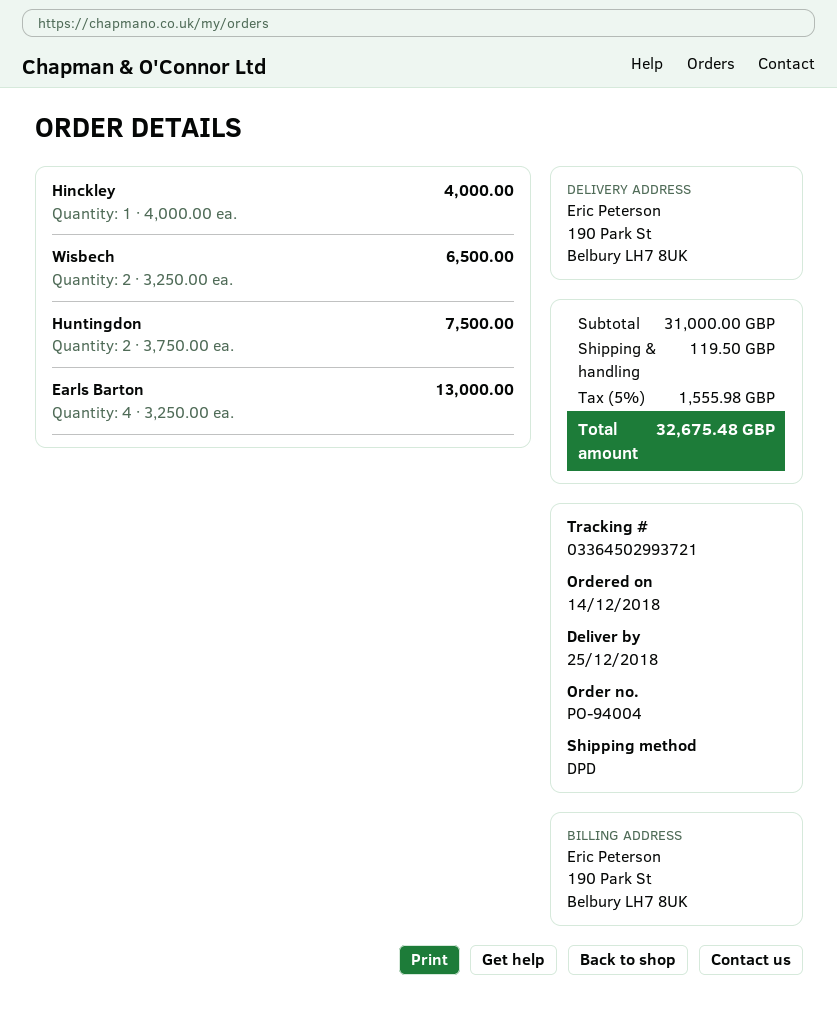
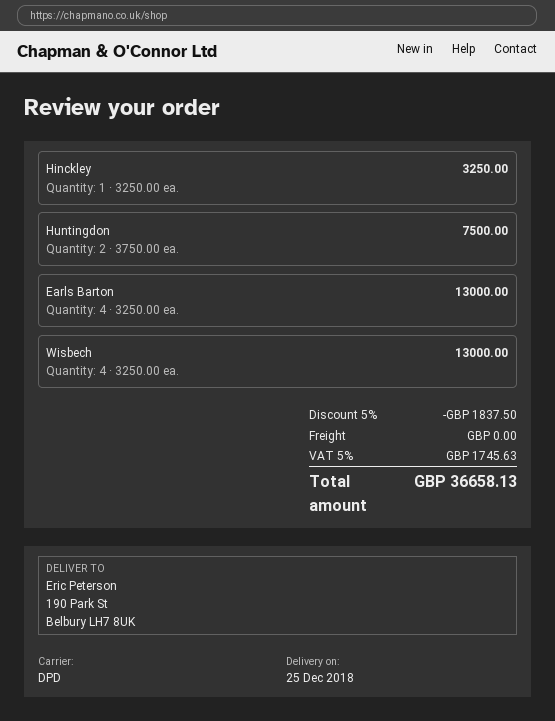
Hinckley: 1 x 4000.00 = 4000.00 -> 1 x 3250.00 = 3250.00
Wisbech: 2 x 3250.00 = 6500.00 -> 4 x 3250.00 = 13000.00
discount: none -> 5% = 1837.50
shipping: 119.50 -> 0.00
tax: 5% = 1555.98 -> 5% = 1745.63
total: 32675.48 -> 36658.13

